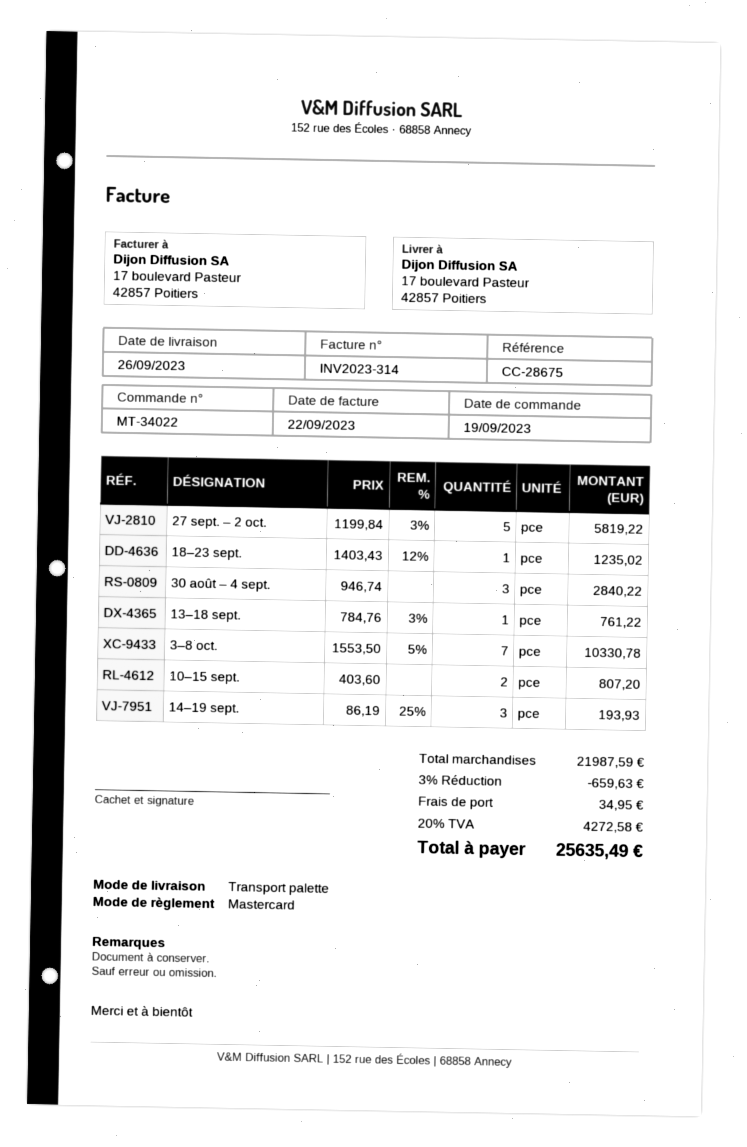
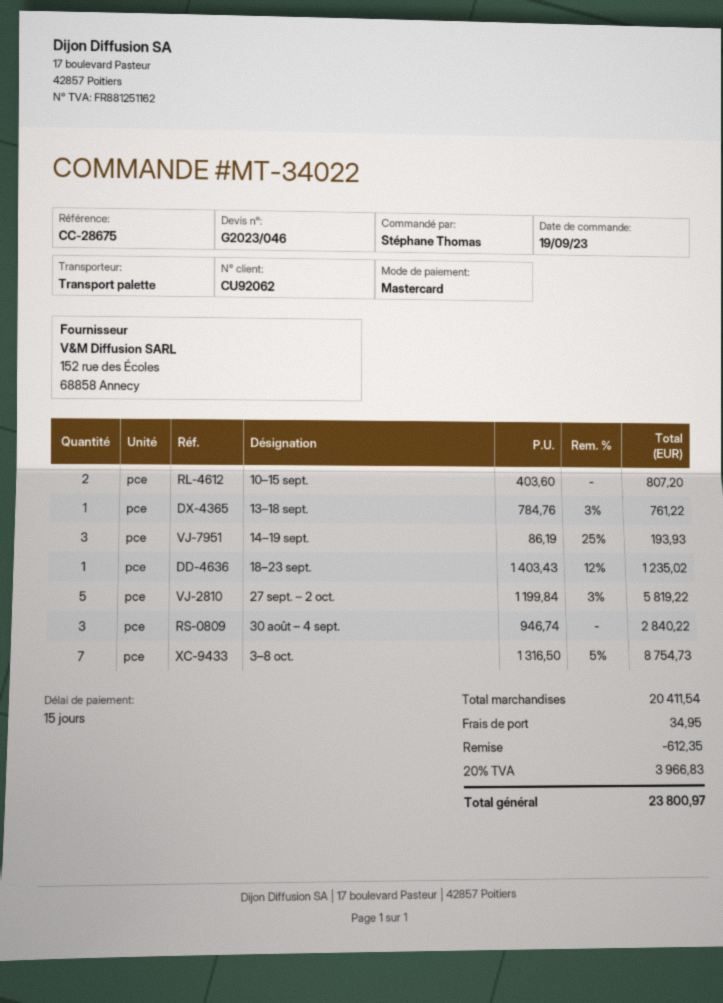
3–8 oct.: 7 x 1553.50 - 5% = 10330.78 -> 7 x 1316.50 - 5% = 8754.73
subtotal: 21987.59 -> 20411.54
discount: 659.63 -> 612.35
tax: 20% = 4272.58 -> 20% = 3966.83
total: 25635.49 -> 23800.97

